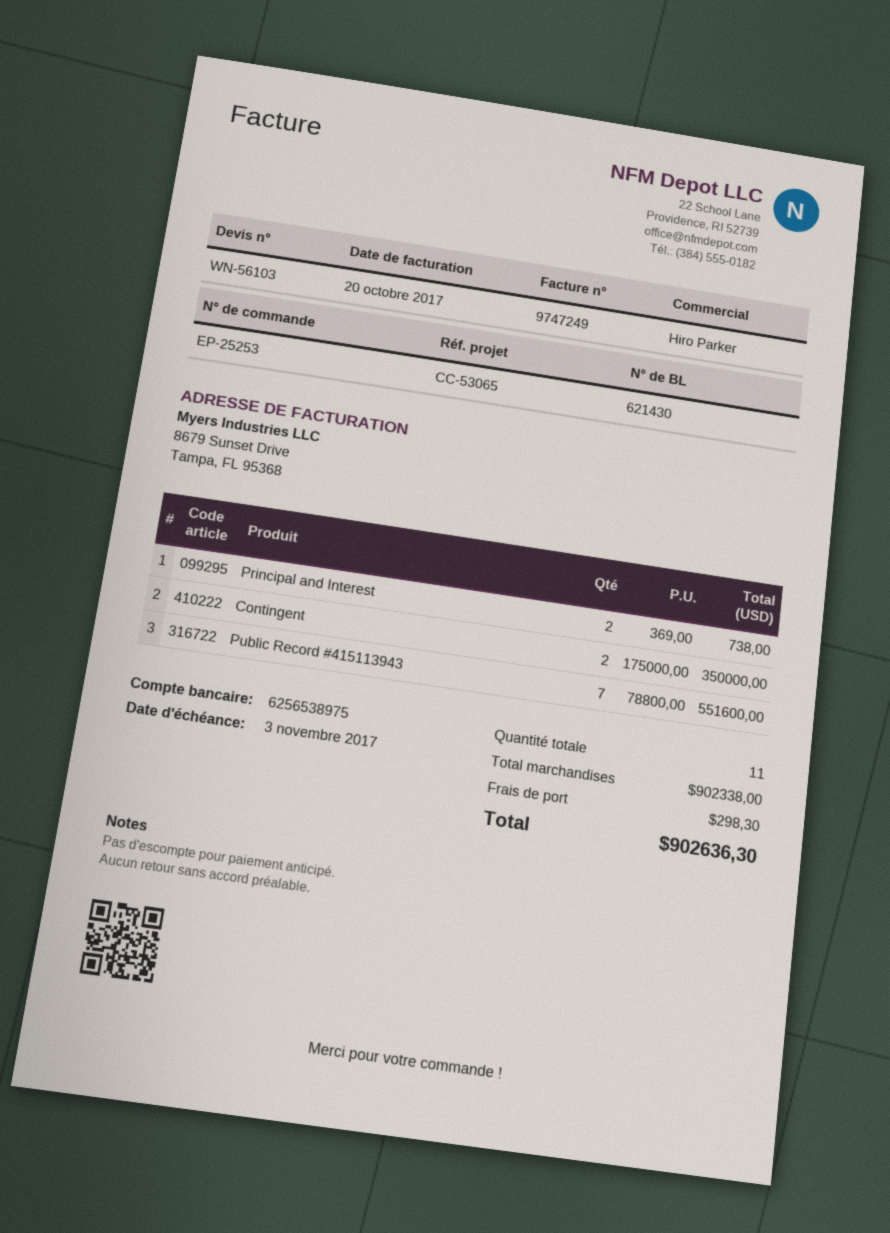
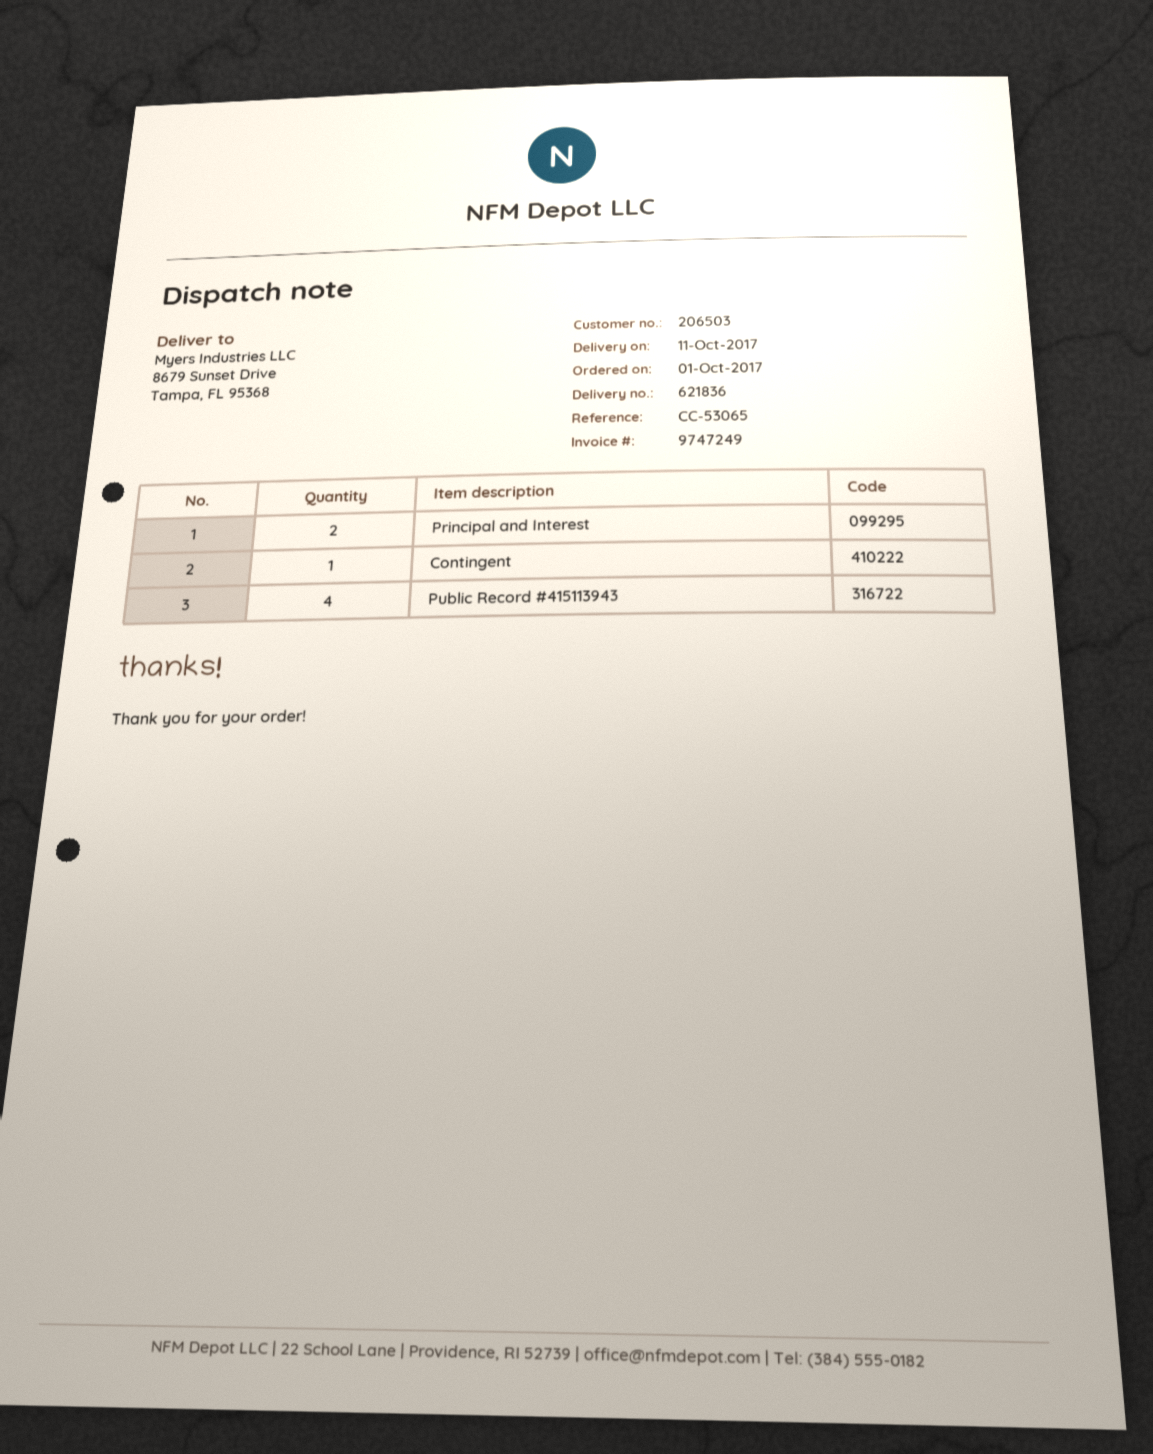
delivery note number: 621430 -> 621836
Contingent: 2 -> 1
Public Record #415113943: 7 -> 4

